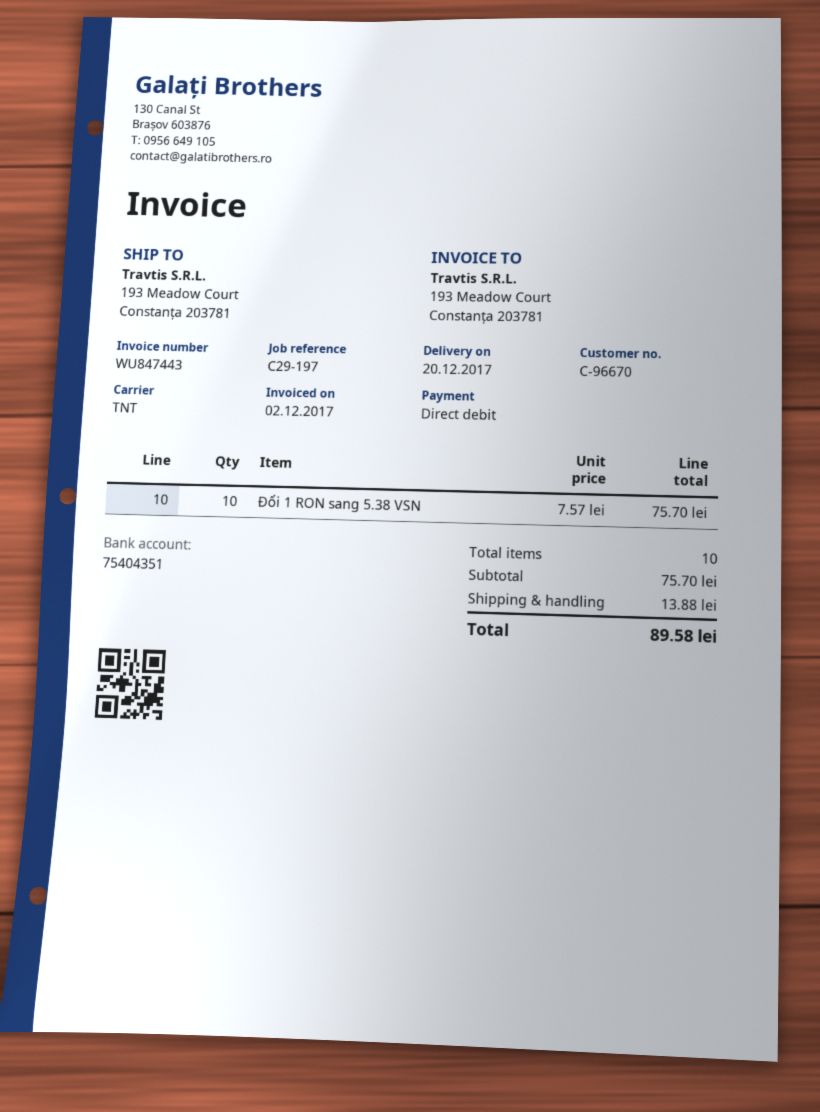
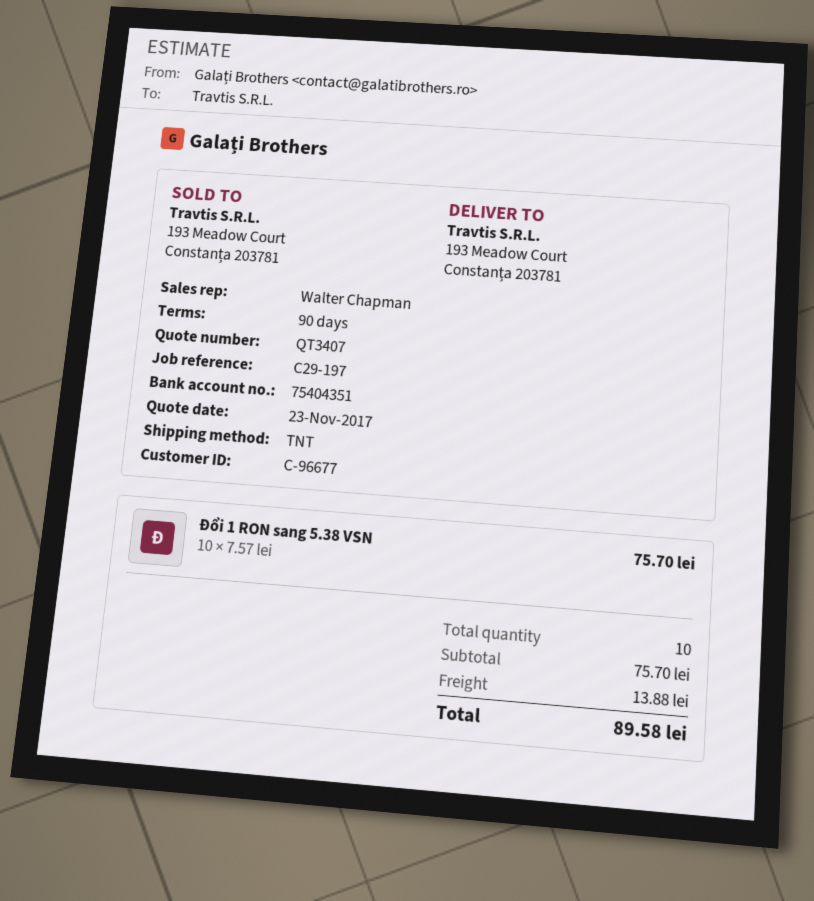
customer number: C-96670 -> C-96677

